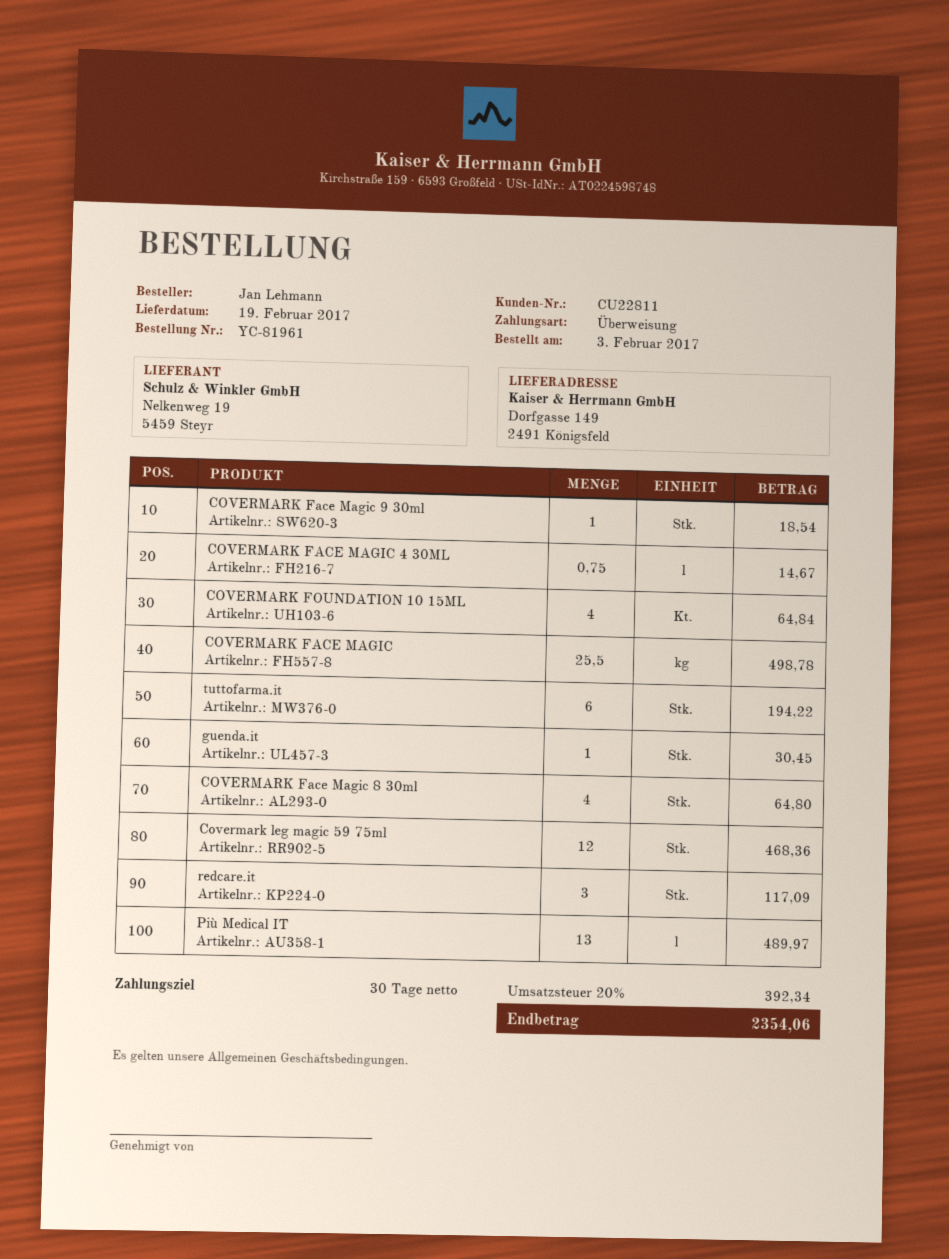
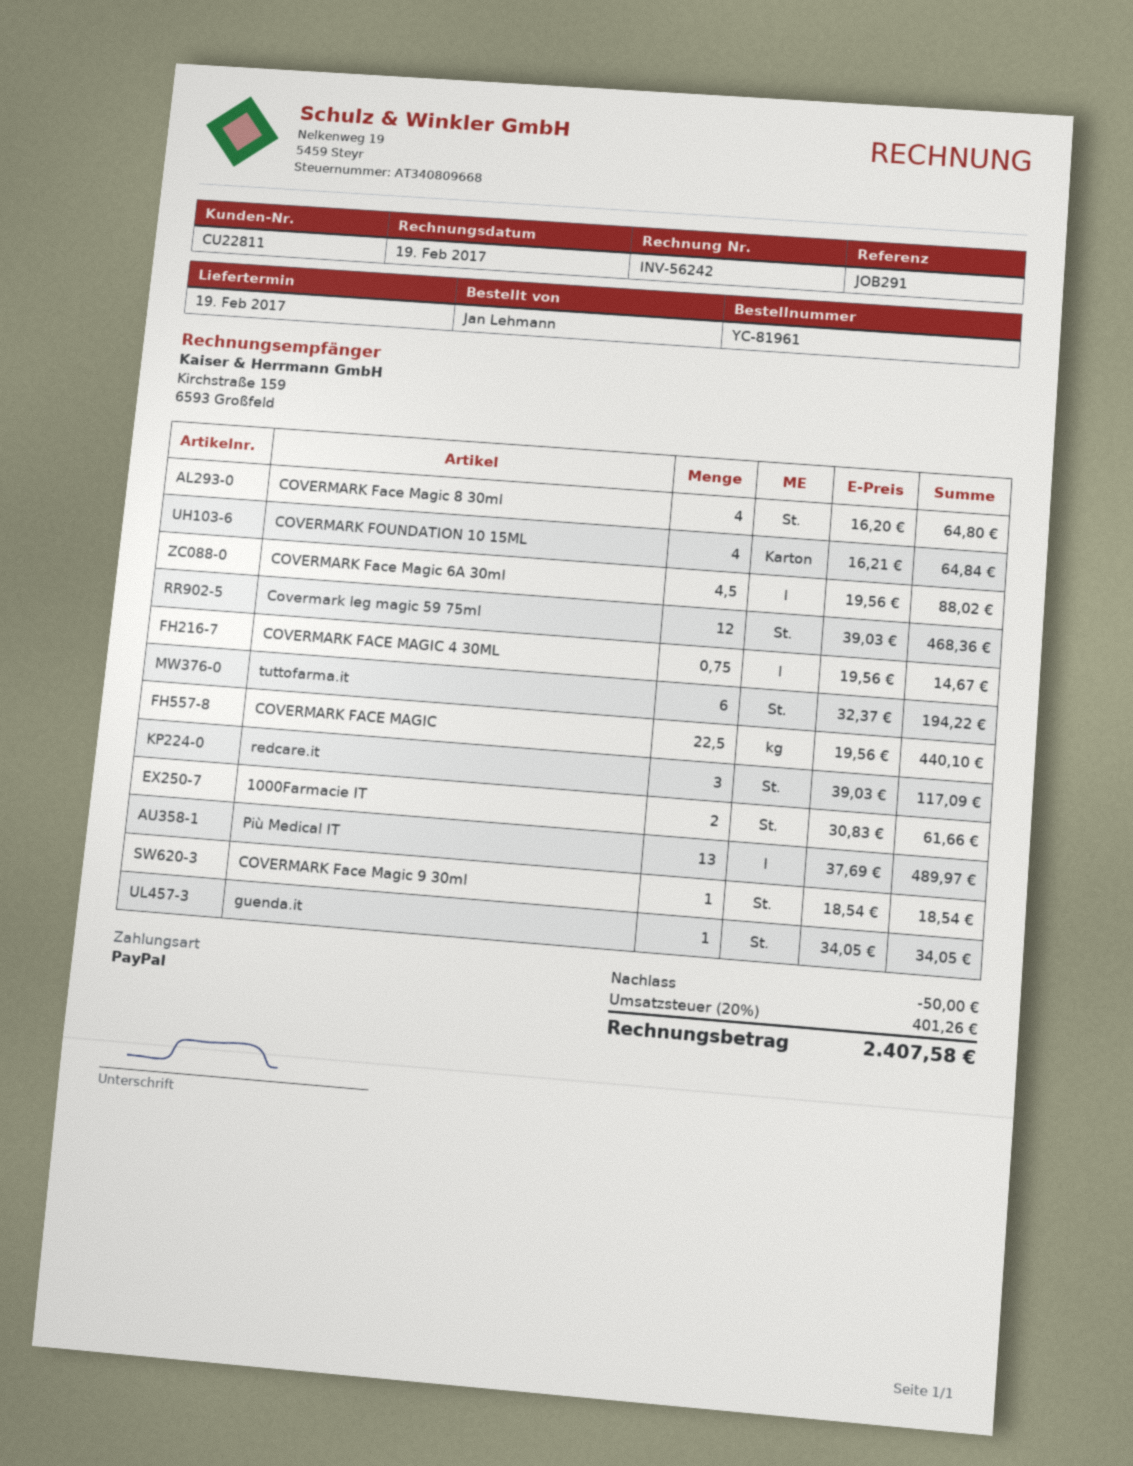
payment method: bank transfer -> PayPal
COVERMARK FACE MAGIC: 25.5 for 498.78 -> 22.5 for 440.10
guenda.it: 1 for 30.45 -> 1 for 34.05
COVERMARK Face Magic 6A 30ml: none -> 4.5 for 88.02
1000Farmacie IT: none -> 2 for 61.66
discount: none -> 50.00
tax: 20% = 392.34 -> 20% = 401.26
total: 2354.06 -> 2407.58

